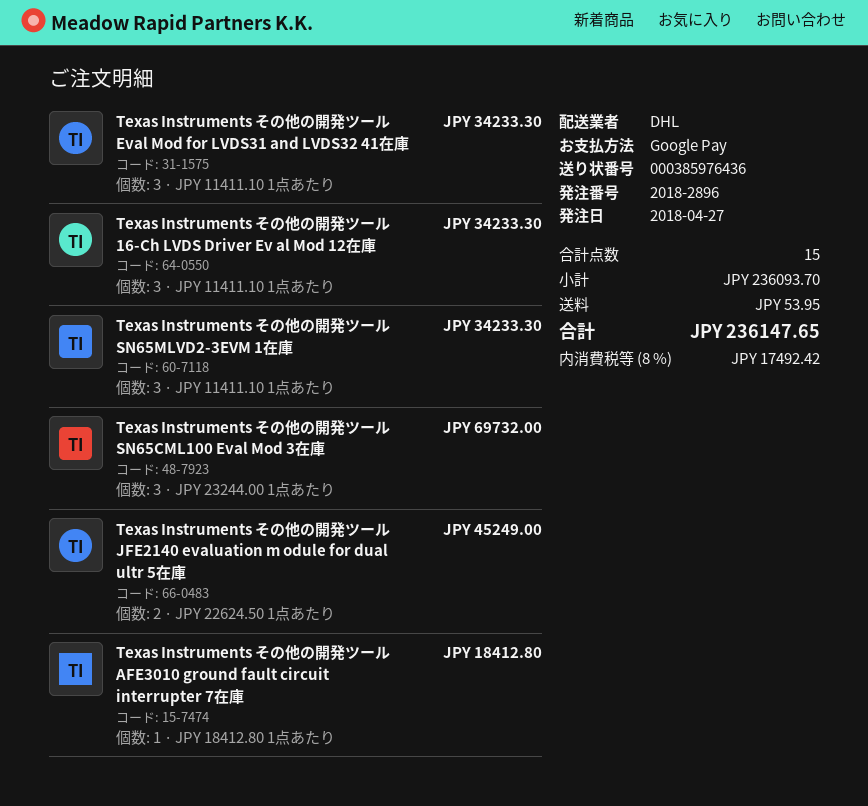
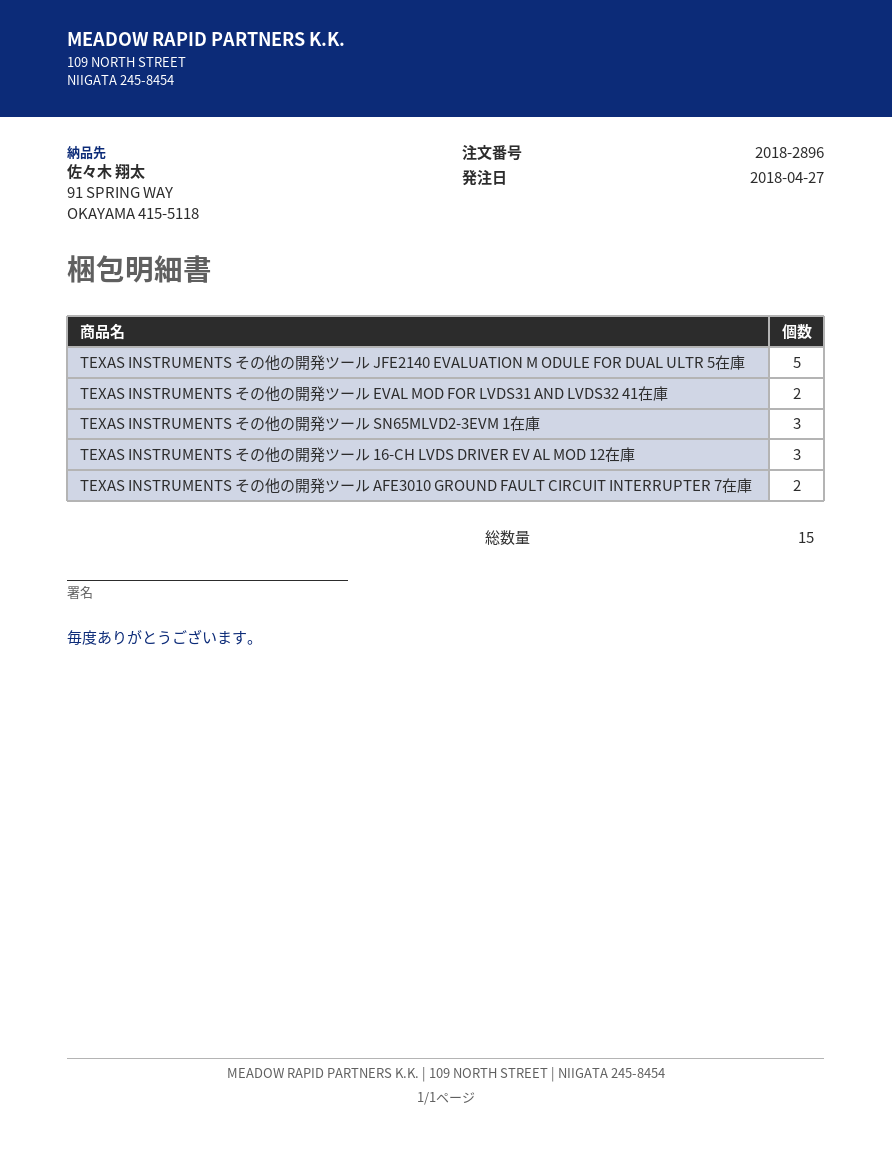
Texas Instruments その他の開発ツール Eval Mod for LVDS31 and LVDS32 41在庫: 3 -> 2
Texas Instruments その他の開発ツール SN65CML100 Eval Mod 3在庫: 3 -> none
Texas Instruments その他の開発ツール JFE2140 evaluation m odule for dual ultr 5在庫: 2 -> 5
Texas Instruments その他の開発ツール AFE3010 ground fault circuit interrupter 7在庫: 1 -> 2

